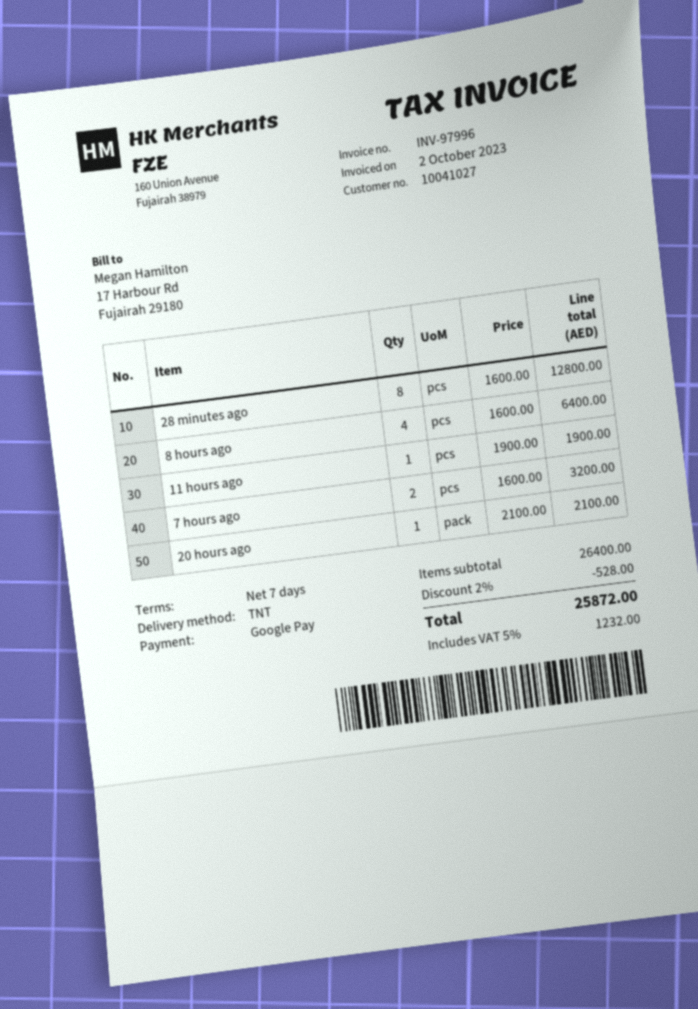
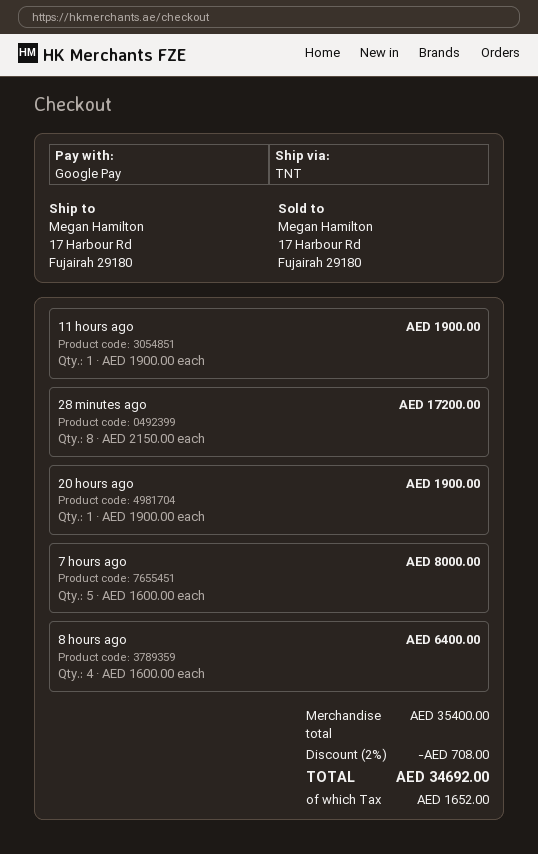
28 minutes ago: 8 x 1600.00 = 12800.00 -> 8 x 2150.00 = 17200.00
7 hours ago: 2 x 1600.00 = 3200.00 -> 5 x 1600.00 = 8000.00
20 hours ago: 1 x 2100.00 = 2100.00 -> 1 x 1900.00 = 1900.00
subtotal: 26400.00 -> 35400.00
discount: 2% = 528.00 -> 2% = 708.00
tax: 1232.00 -> 1652.00
total: 25872.00 -> 34692.00

